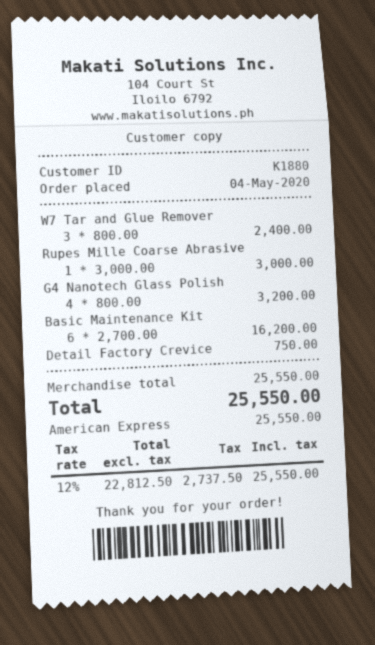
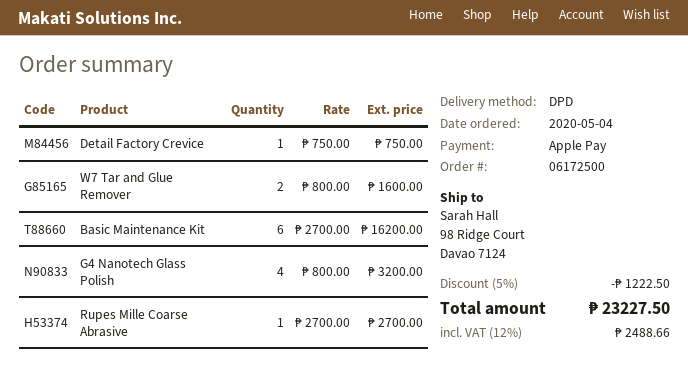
payment method: American Express -> Apple Pay
W7 Tar and Glue Remover: 3 x 800.00 = 2400.00 -> 2 x 800.00 = 1600.00
Rupes Mille Coarse Abrasive: 1 x 3000.00 = 3000.00 -> 1 x 2700.00 = 2700.00
discount: none -> 5% = 1222.50
tax: 12% = 2737.50 -> 12% = 2488.66
total: 25550.00 -> 23227.50

